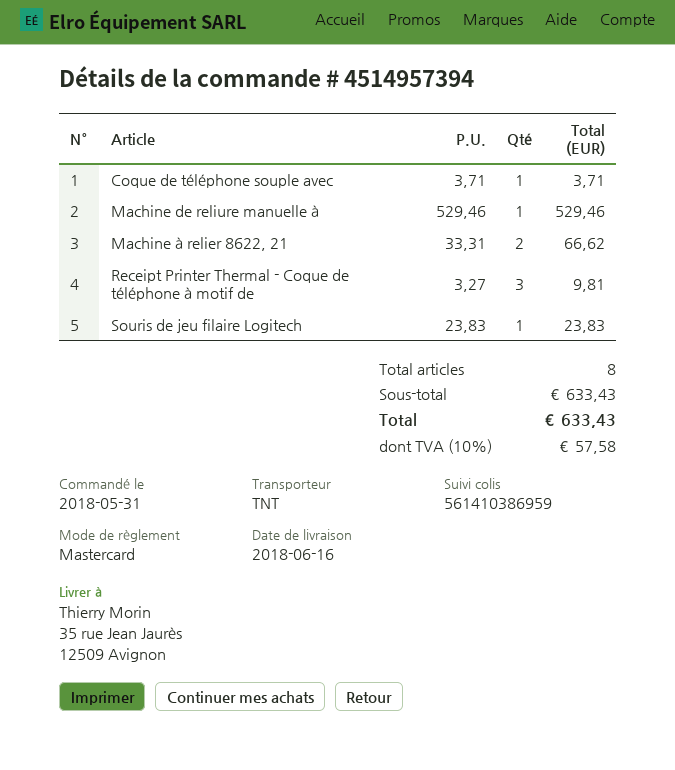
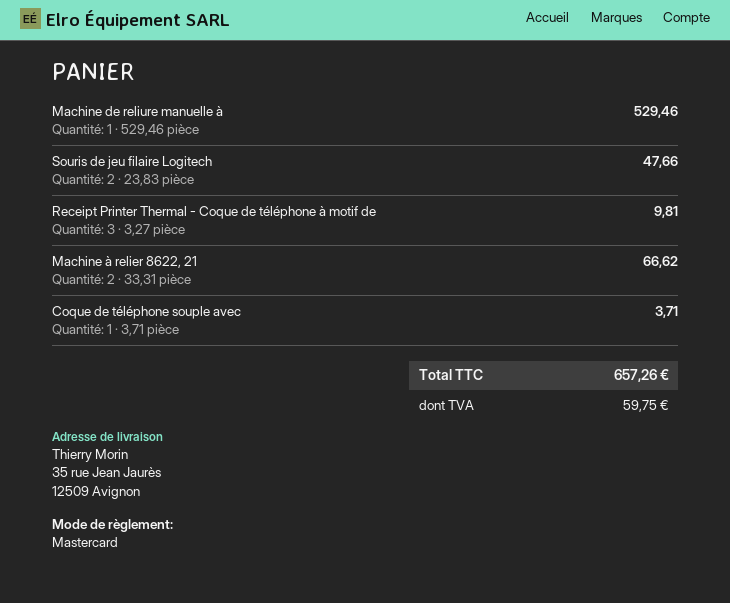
Souris de jeu filaire Logitech: 1 x 23.83 = 23.83 -> 2 x 23.83 = 47.66
tax: 57.58 -> 59.75
total: 633.43 -> 657.26

